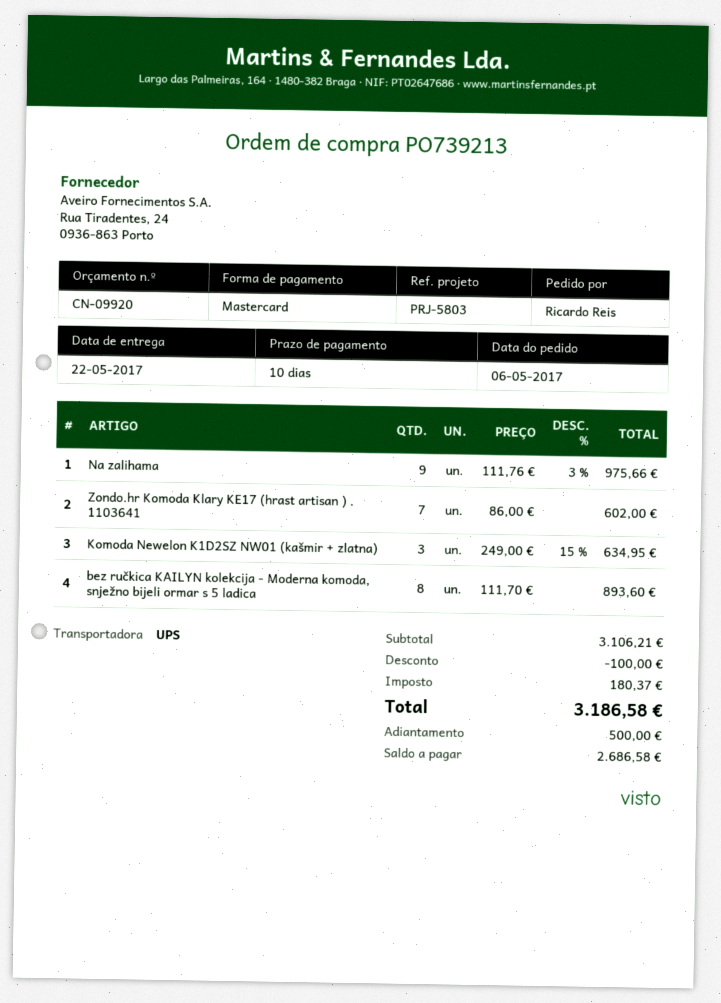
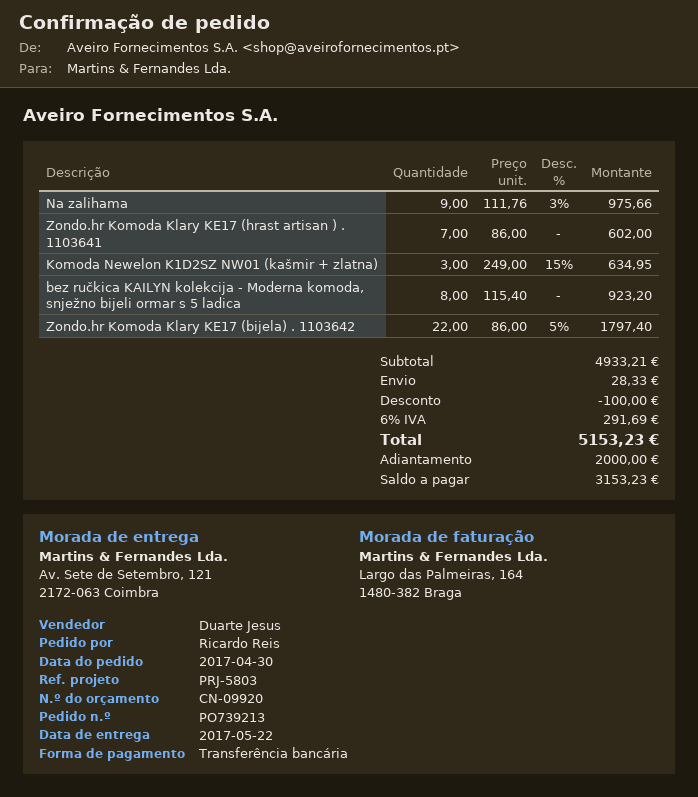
order date: 2017-05-06 -> 2017-04-30
payment method: Mastercard -> bank transfer
bez ručkica KAILYN kolekcija - Moderna komoda, snježno bijeli ormar s 5 ladica: 8 x 111.70 = 893.60 -> 8 x 115.40 = 923.20
Zondo.hr Komoda Klary KE17 (bijela) . 1103642: none -> 22 x 86.00 - 5% = 1797.40
subtotal: 3106.21 -> 4933.21
shipping: none -> 28.33
tax: 180.37 -> 291.69
total: 3186.58 -> 5153.23
deposit: 500.00 -> 2000.00
balance: 2686.58 -> 3153.23

